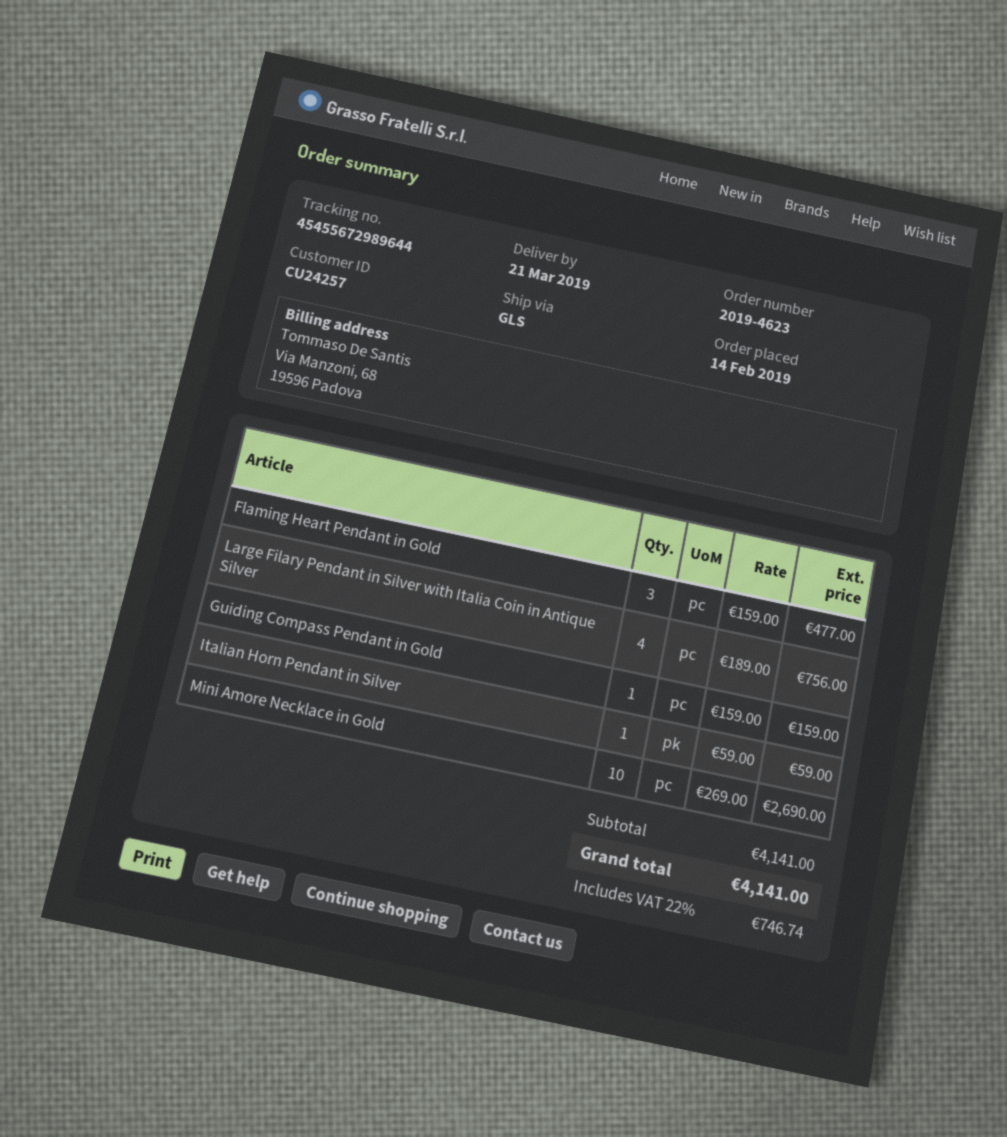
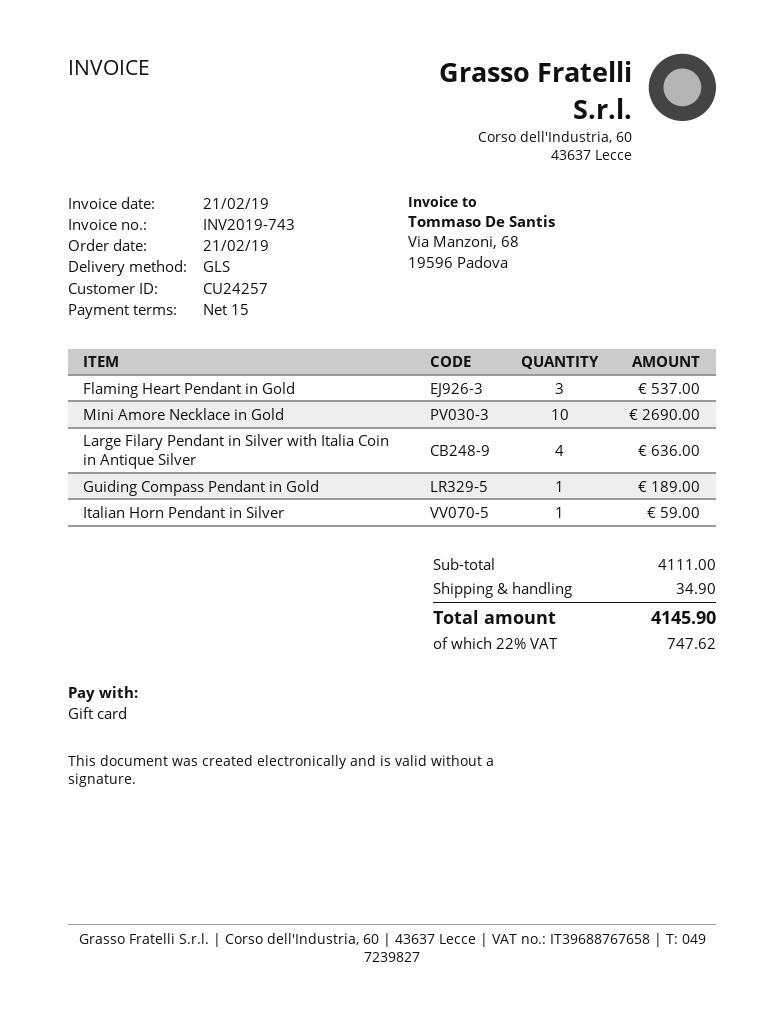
order date: 2019-02-14 -> 2019-02-21
Flaming Heart Pendant in Gold: 3 for 477.00 -> 3 for 537.00
Large Filary Pendant in Silver with Italia Coin in Antique Silver: 4 for 756.00 -> 4 for 636.00
Guiding Compass Pendant in Gold: 1 for 159.00 -> 1 for 189.00
subtotal: 4141.00 -> 4111.00
shipping: none -> 34.90
tax: 22% = 746.74 -> 22% = 747.62
total: 4141.00 -> 4145.90

